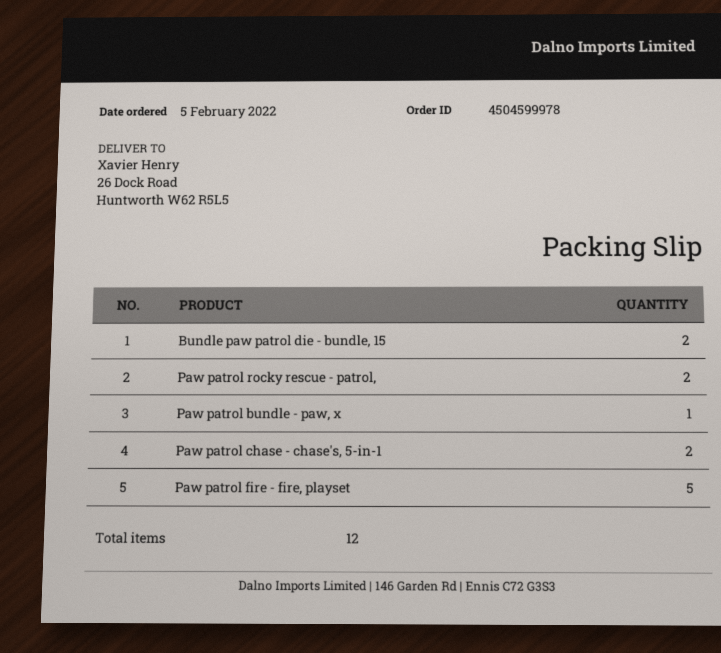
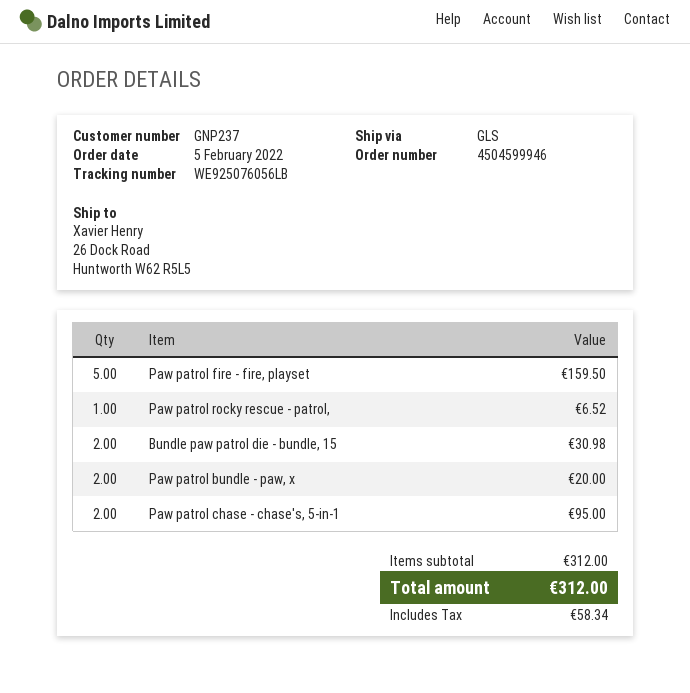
order number: 4504599978 -> 4504599946
Paw patrol rocky rescue - patrol,: 2 -> 1
Paw patrol bundle - paw, x: 1 -> 2

